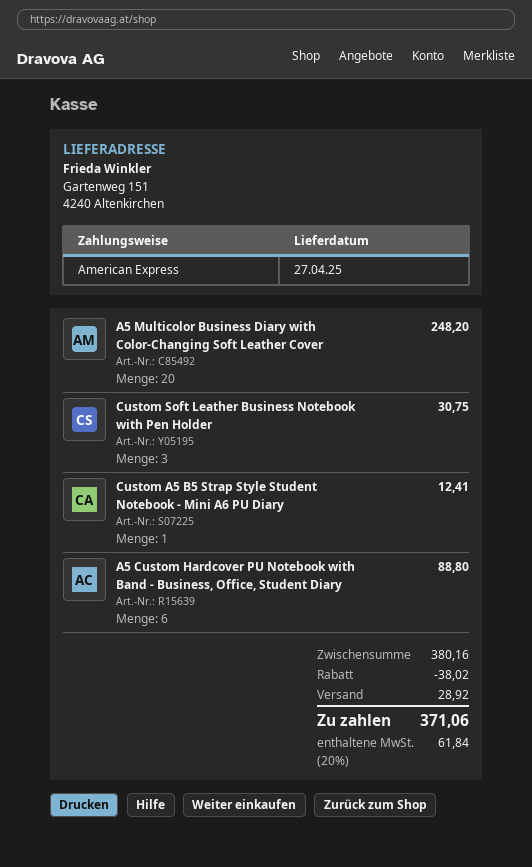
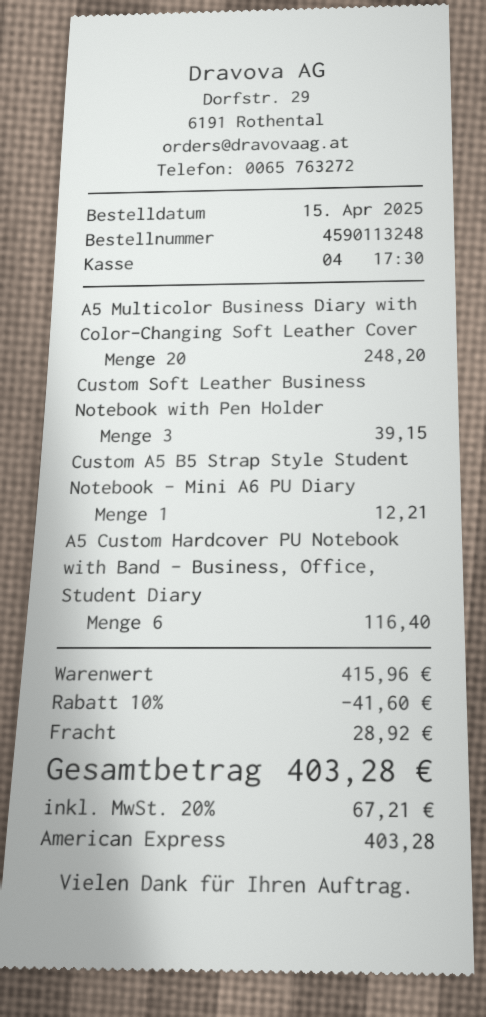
Custom Soft Leather Business Notebook with Pen Holder: 3 for 30.75 -> 3 for 39.15
Custom A5 B5 Strap Style Student Notebook - Mini A6 PU Diary: 1 for 12.41 -> 1 for 12.21
A5 Custom Hardcover PU Notebook with Band - Business, Office, Student Diary: 6 for 88.80 -> 6 for 116.40
subtotal: 380.16 -> 415.96
discount: 38.02 -> 41.60
tax: 20% = 61.84 -> 20% = 67.21
total: 371.06 -> 403.28

